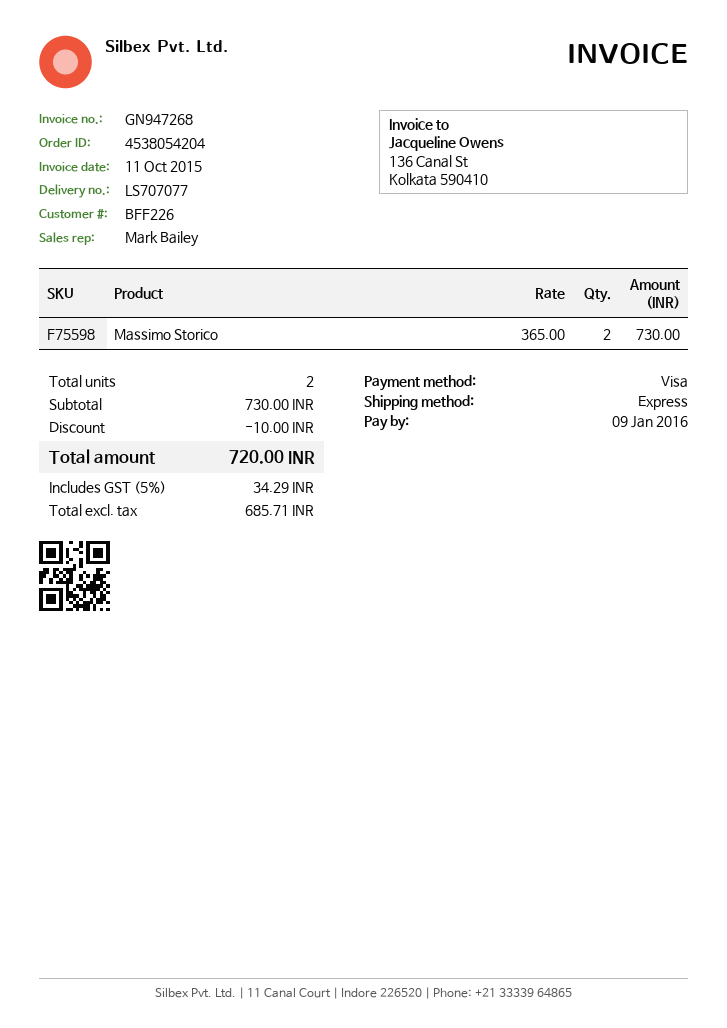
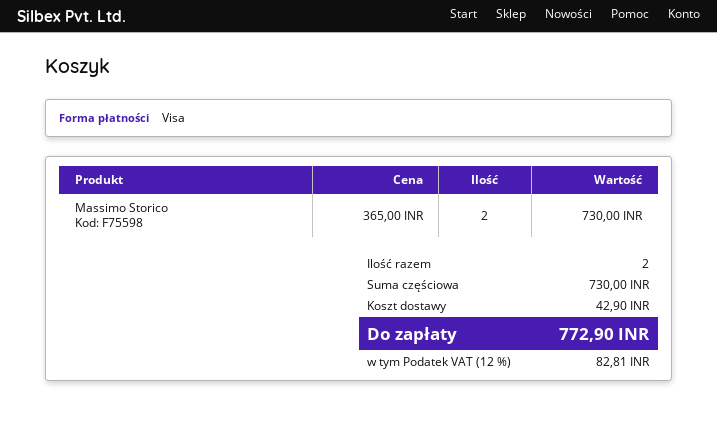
discount: 10.00 -> none
shipping: none -> 42.90
tax: 5% = 34.29 -> 12% = 82.81
total: 720.00 -> 772.90

